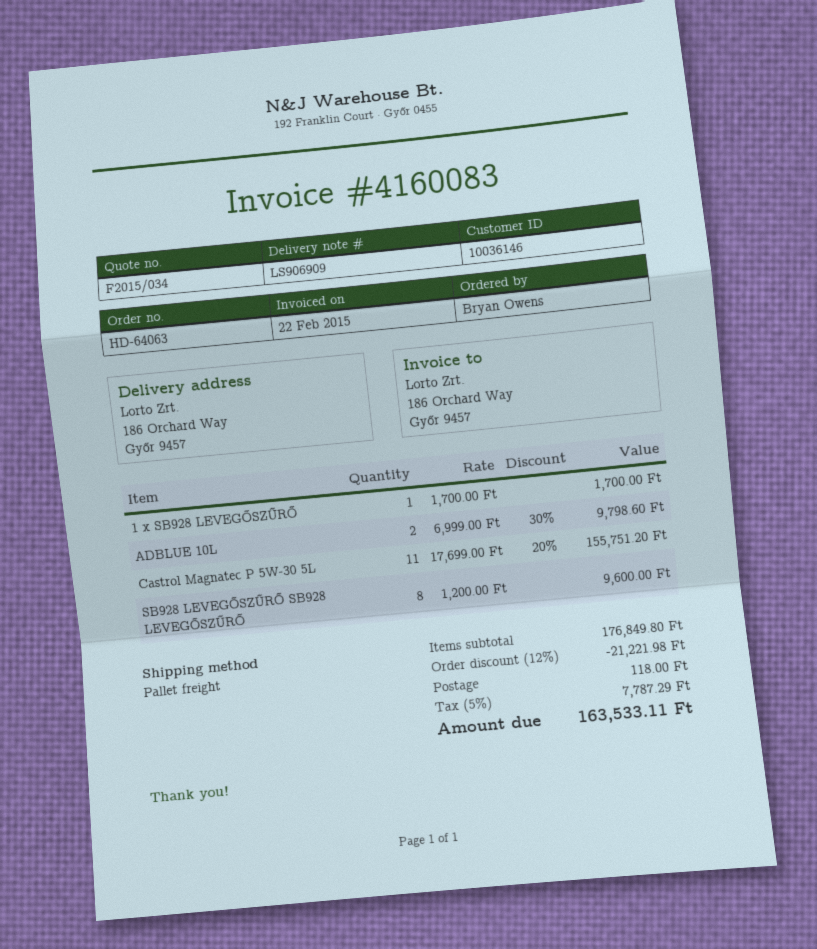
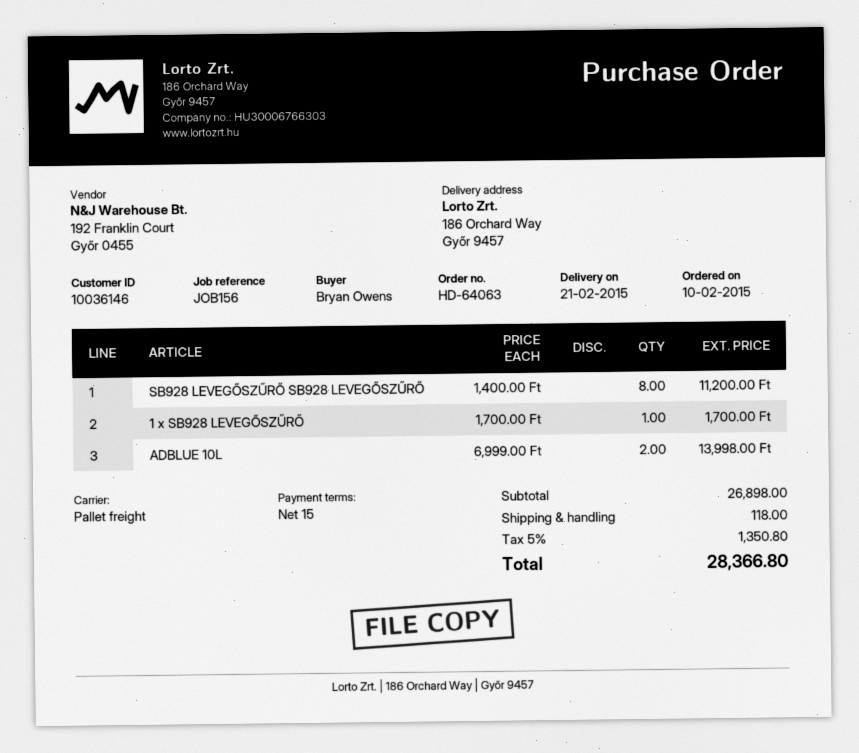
ADBLUE 10L: 2 x 6999.00 - 30% = 9798.60 -> 2 x 6999.00 = 13998.00
Castrol Magnatec P 5W-30 5L: 11 x 17699.00 - 20% = 155751.20 -> none
SB928 LEVEGŐSZŰRŐ SB928 LEVEGŐSZŰRŐ: 8 x 1200.00 = 9600.00 -> 8 x 1400.00 = 11200.00
subtotal: 176849.80 -> 26898.00
discount: 12% = 21221.98 -> none
tax: 5% = 7787.29 -> 5% = 1350.80
total: 163533.11 -> 28366.80

